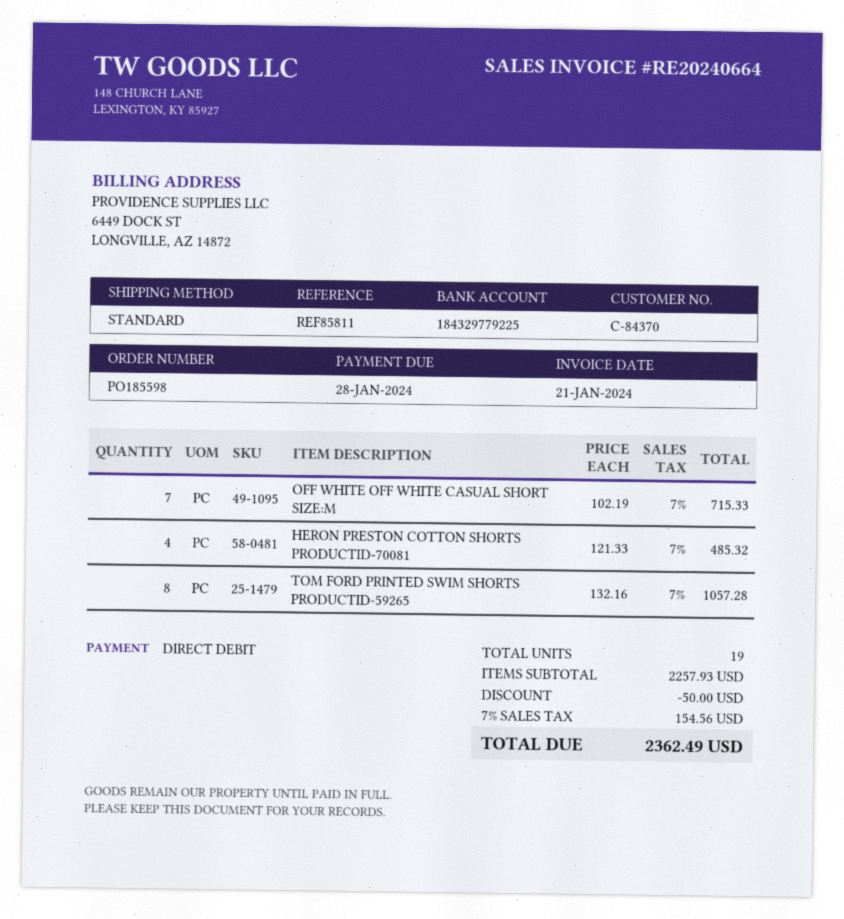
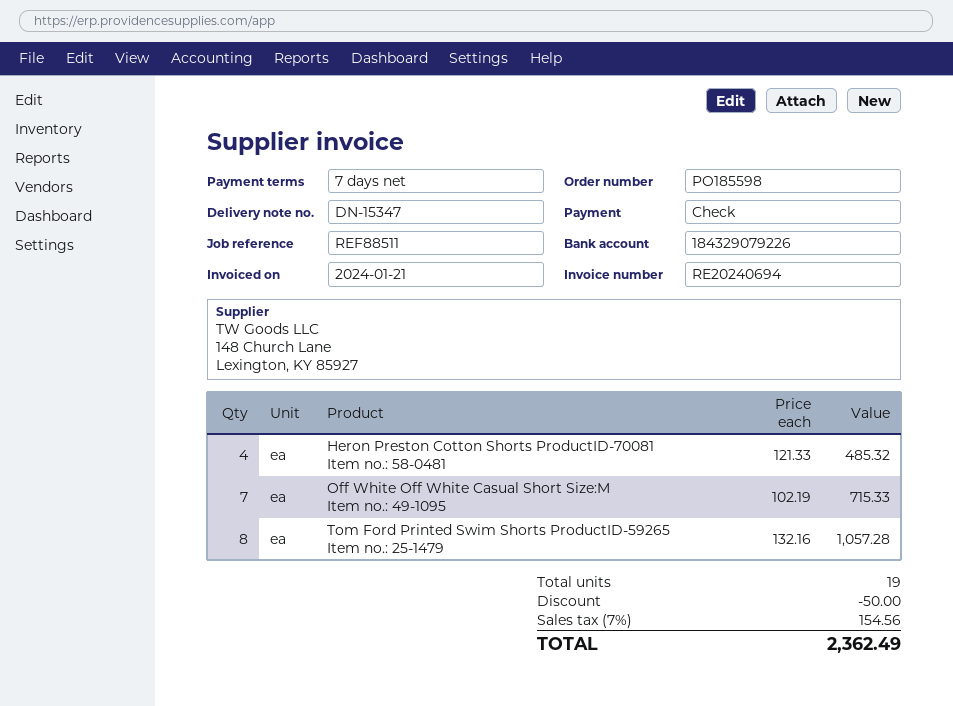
invoice number: RE20240664 -> RE20240694
reference: REF85811 -> REF88511
payment method: direct debit -> cheque
bank account: 184329779225 -> 184329079226

